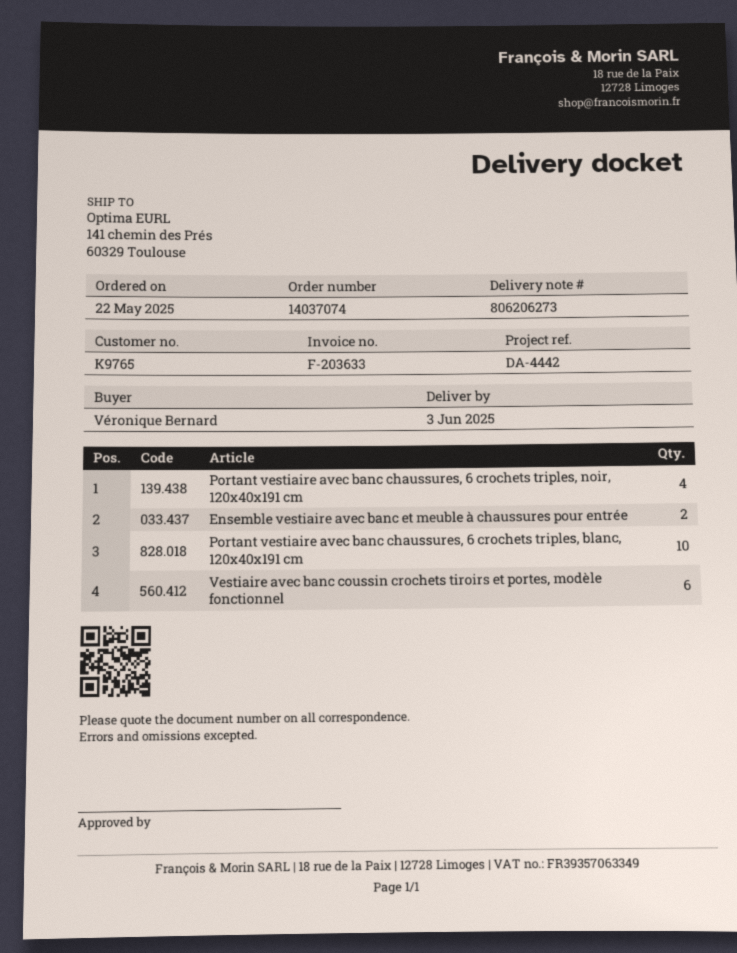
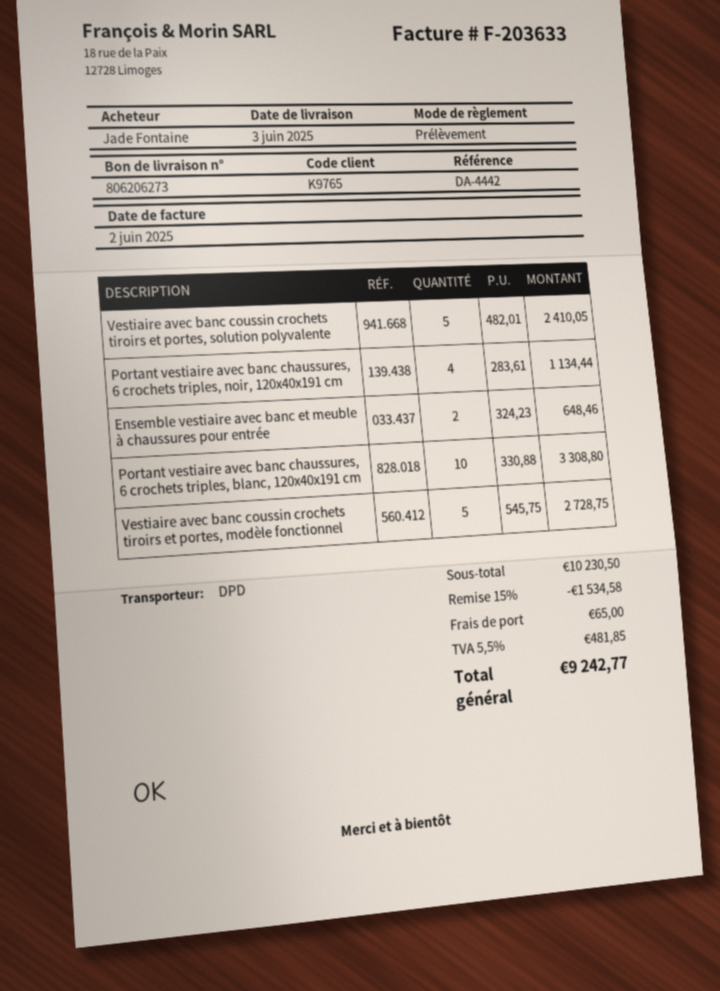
ordered by: Véronique Bernard -> Jade Fontaine
Vestiaire avec banc coussin crochets tiroirs et portes, modèle fonctionnel: 6 -> 5
Vestiaire avec banc coussin crochets tiroirs et portes, solution polyvalente: none -> 5

